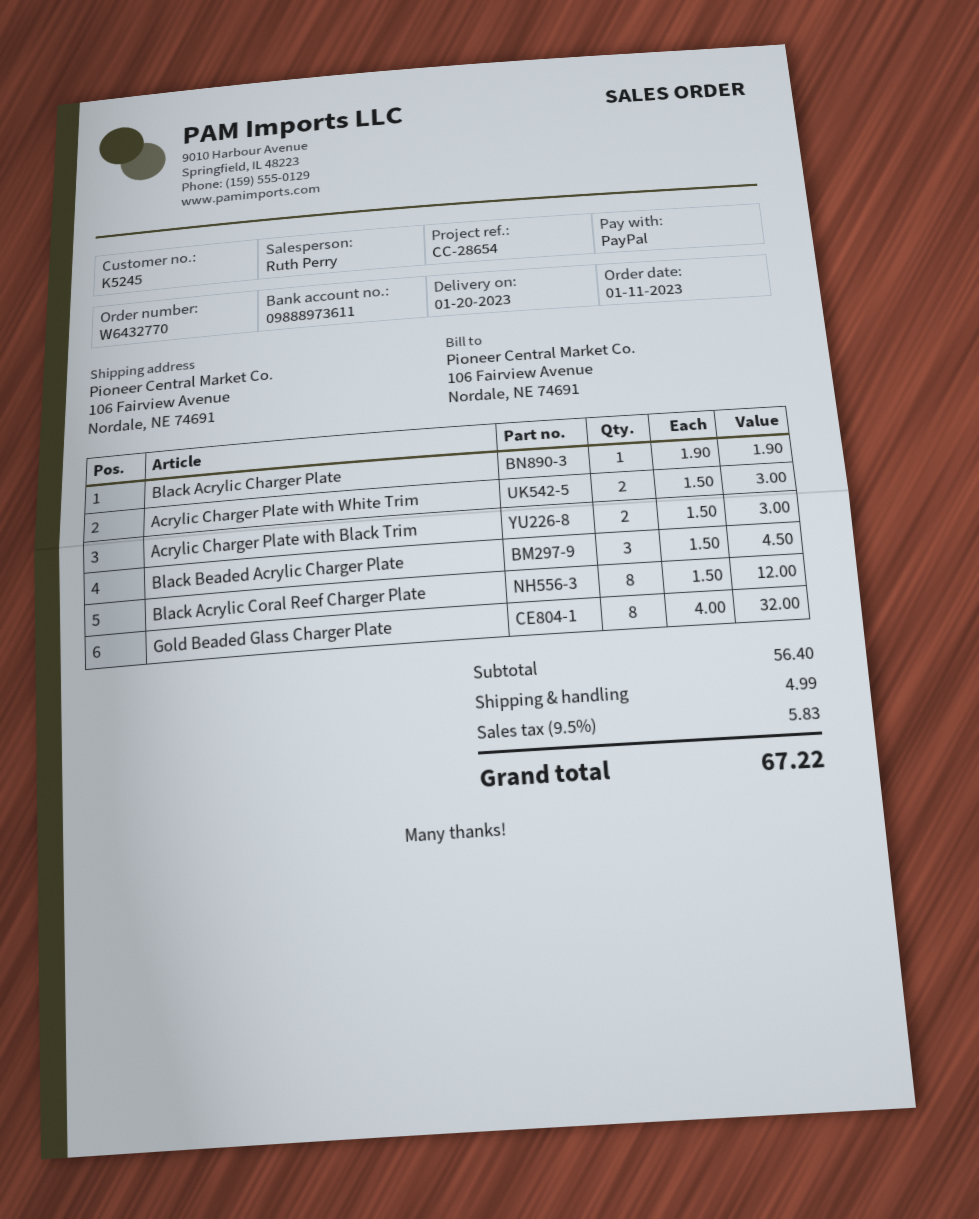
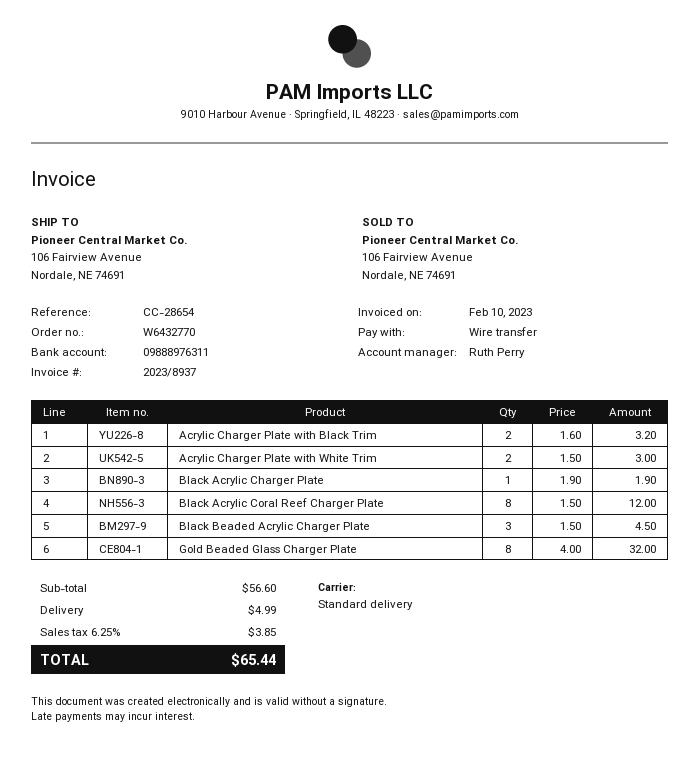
payment method: PayPal -> bank transfer
bank account: 09888973611 -> 09888976311
Acrylic Charger Plate with Black Trim: 2 x 1.50 = 3.00 -> 2 x 1.60 = 3.20
subtotal: 56.40 -> 56.60
tax: 9.5% = 5.83 -> 6.25% = 3.85
total: 67.22 -> 65.44

